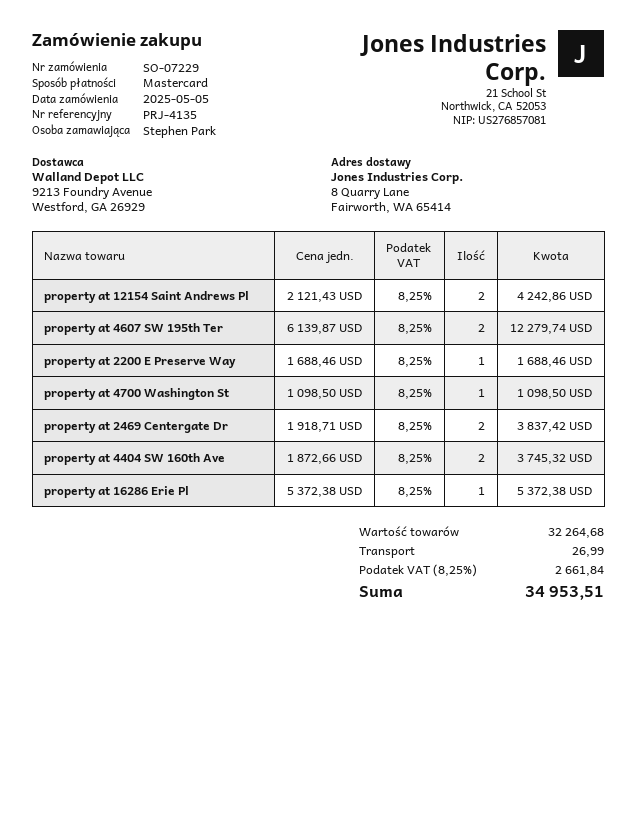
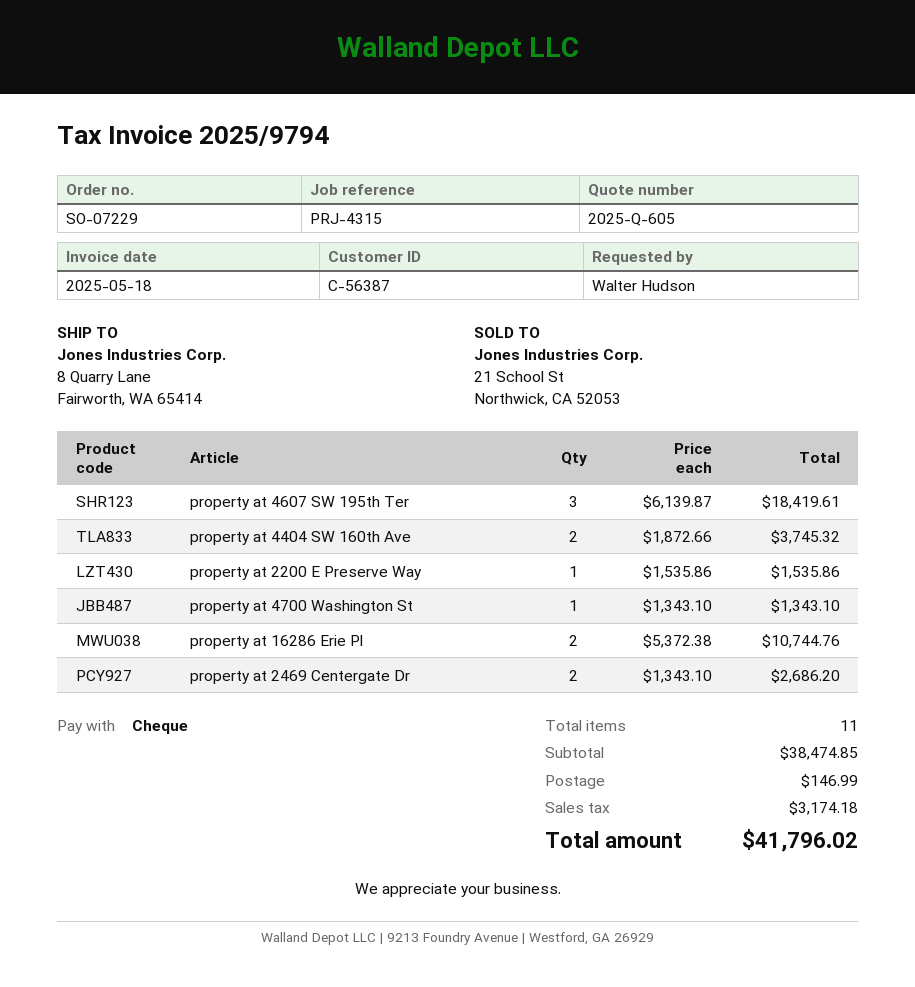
reference: PRJ-4135 -> PRJ-4315
ordered by: Stephen Park -> Walter Hudson
payment method: Mastercard -> cheque
property at 12154 Saint Andrews Pl: 2 x 2121.43 = 4242.86 -> none
property at 4607 SW 195th Ter: 2 x 6139.87 = 12279.74 -> 3 x 6139.87 = 18419.61
property at 2200 E Preserve Way: 1 x 1688.46 = 1688.46 -> 1 x 1535.86 = 1535.86
property at 4700 Washington St: 1 x 1098.50 = 1098.50 -> 1 x 1343.10 = 1343.10
property at 2469 Centergate Dr: 2 x 1918.71 = 3837.42 -> 2 x 1343.10 = 2686.20
property at 16286 Erie Pl: 1 x 5372.38 = 5372.38 -> 2 x 5372.38 = 10744.76
subtotal: 32264.68 -> 38474.85
shipping: 26.99 -> 146.99
tax: 2661.84 -> 3174.18
total: 34953.51 -> 41796.02

